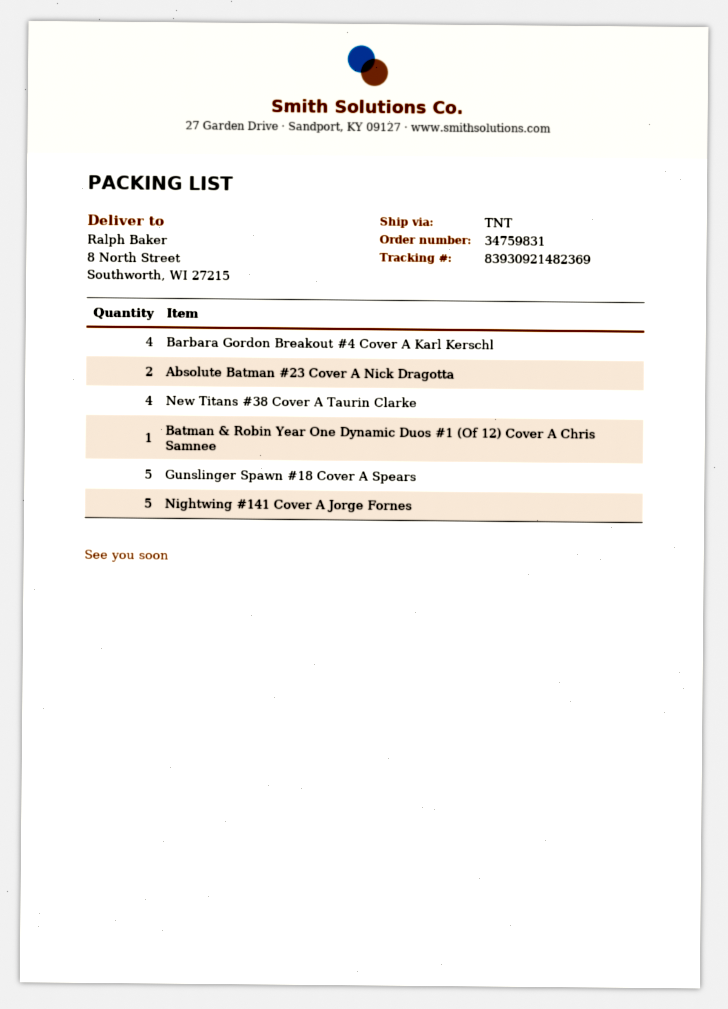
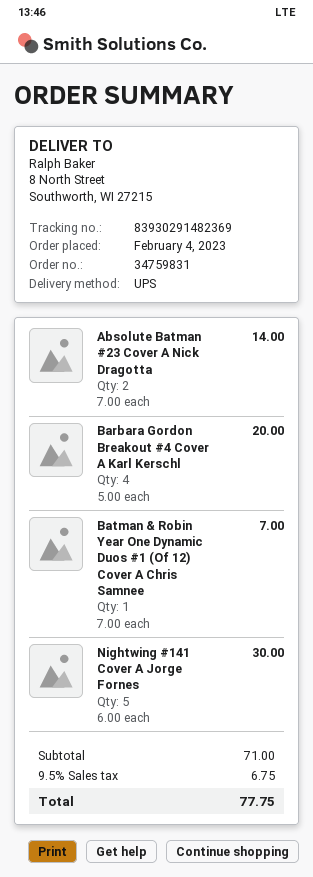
shipping method: TNT -> UPS
tracking number: 83930921482369 -> 83930291482369
New Titans #38 Cover A Taurin Clarke: 4 -> none
Gunslinger Spawn #18 Cover A Spears: 5 -> none

